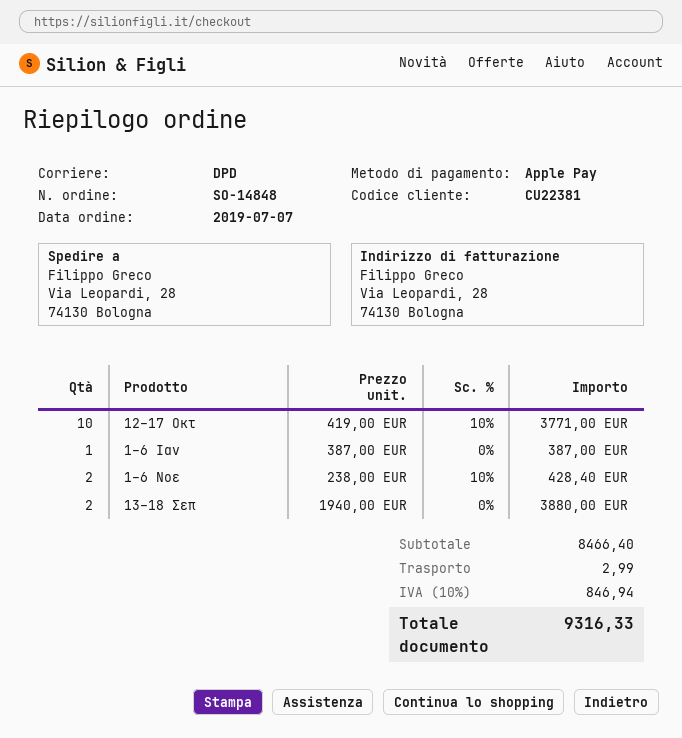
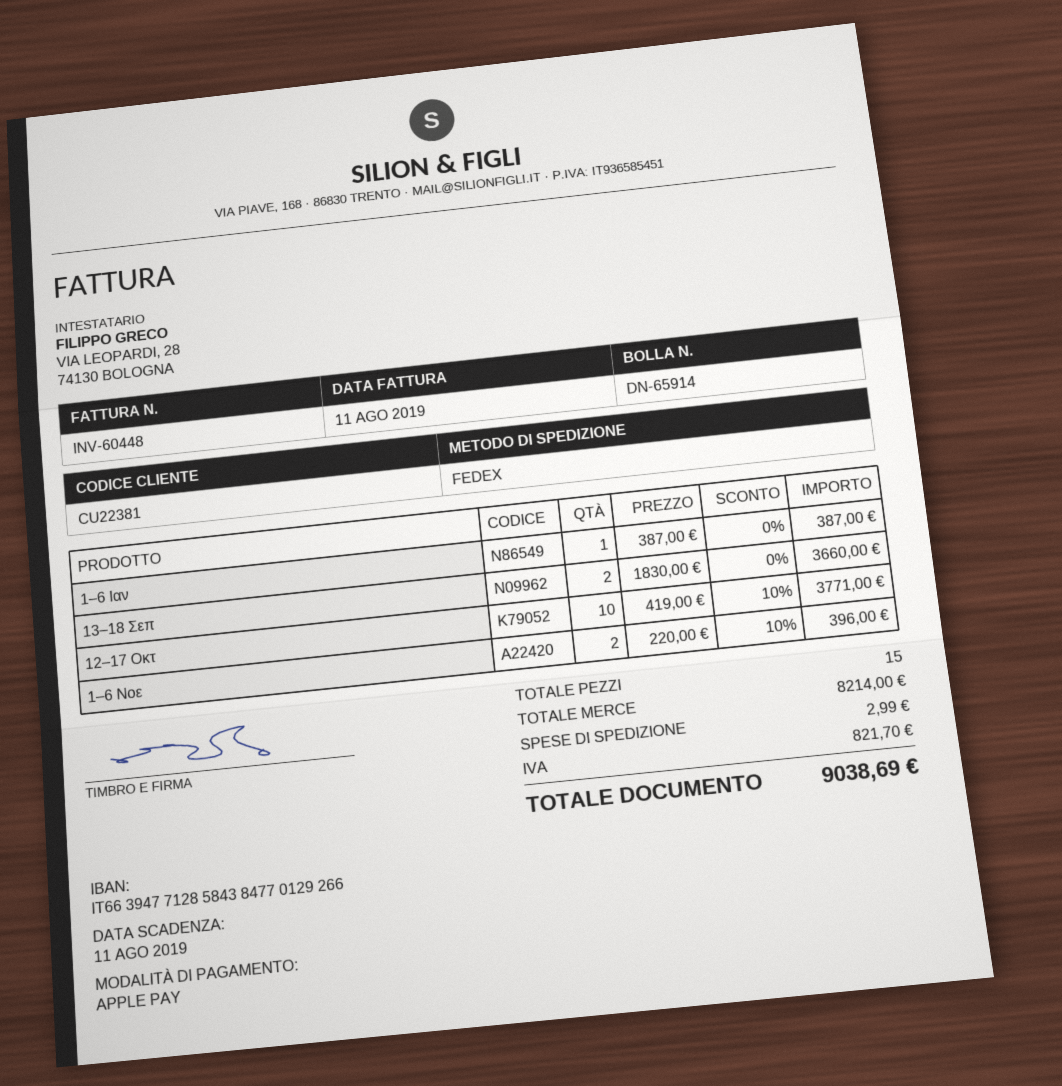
shipping method: DPD -> FedEx
1–6 Νοε: 2 x 238.00 - 10% = 428.40 -> 2 x 220.00 - 10% = 396.00
13–18 Σεπ: 2 x 1940.00 = 3880.00 -> 2 x 1830.00 = 3660.00
subtotal: 8466.40 -> 8214.00
tax: 846.94 -> 821.70
total: 9316.33 -> 9038.69

